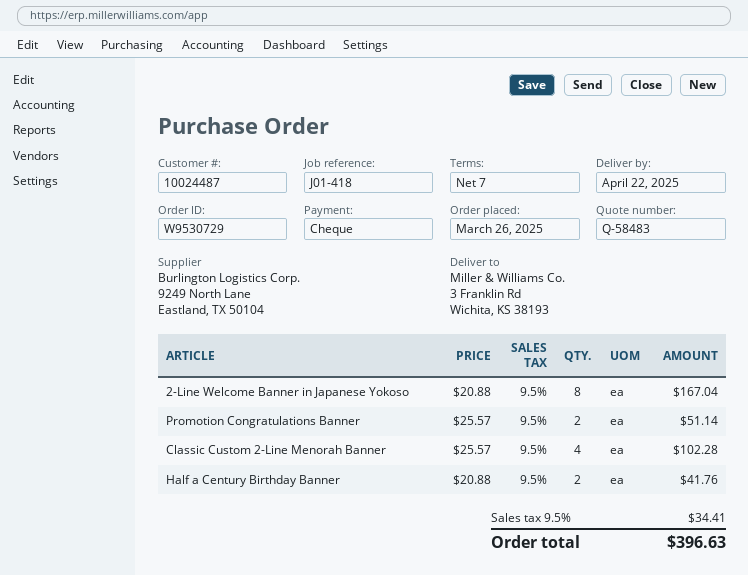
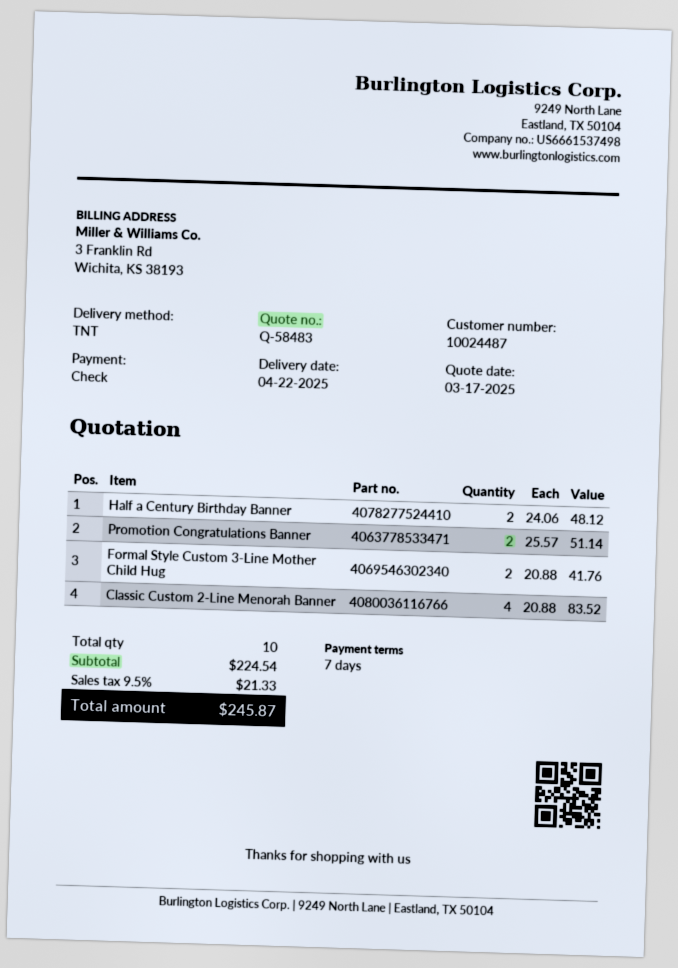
2-Line Welcome Banner in Japanese Yokoso: 8 x 20.88 = 167.04 -> none
Classic Custom 2-Line Menorah Banner: 4 x 25.57 = 102.28 -> 4 x 20.88 = 83.52
Half a Century Birthday Banner: 2 x 20.88 = 41.76 -> 2 x 24.06 = 48.12
Formal Style Custom 3-Line Mother Child Hug: none -> 2 x 20.88 = 41.76
tax: 9.5% = 34.41 -> 9.5% = 21.33
total: 396.63 -> 245.87

